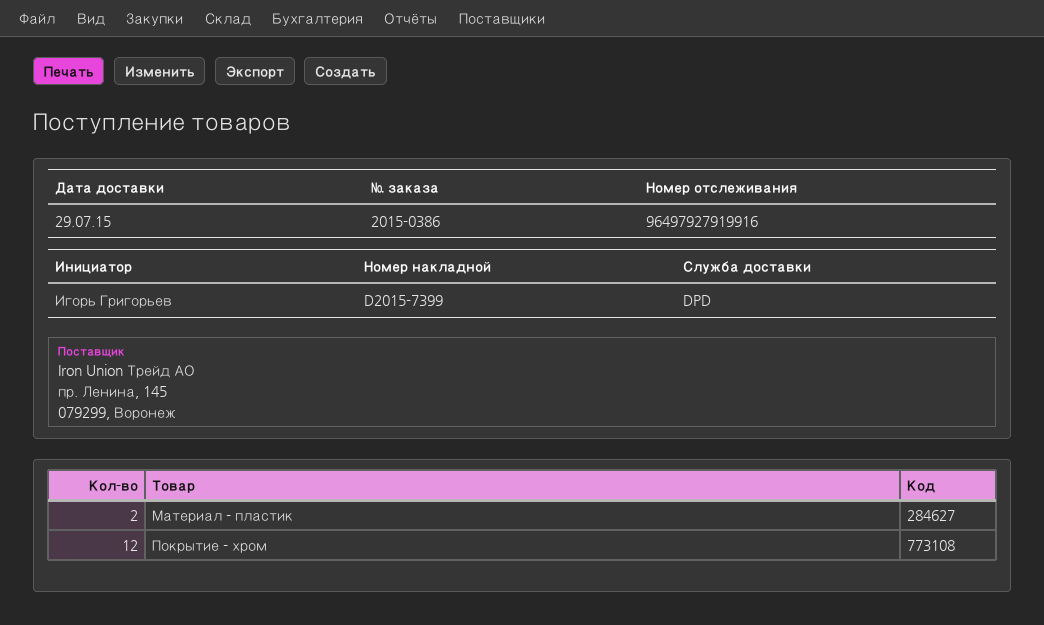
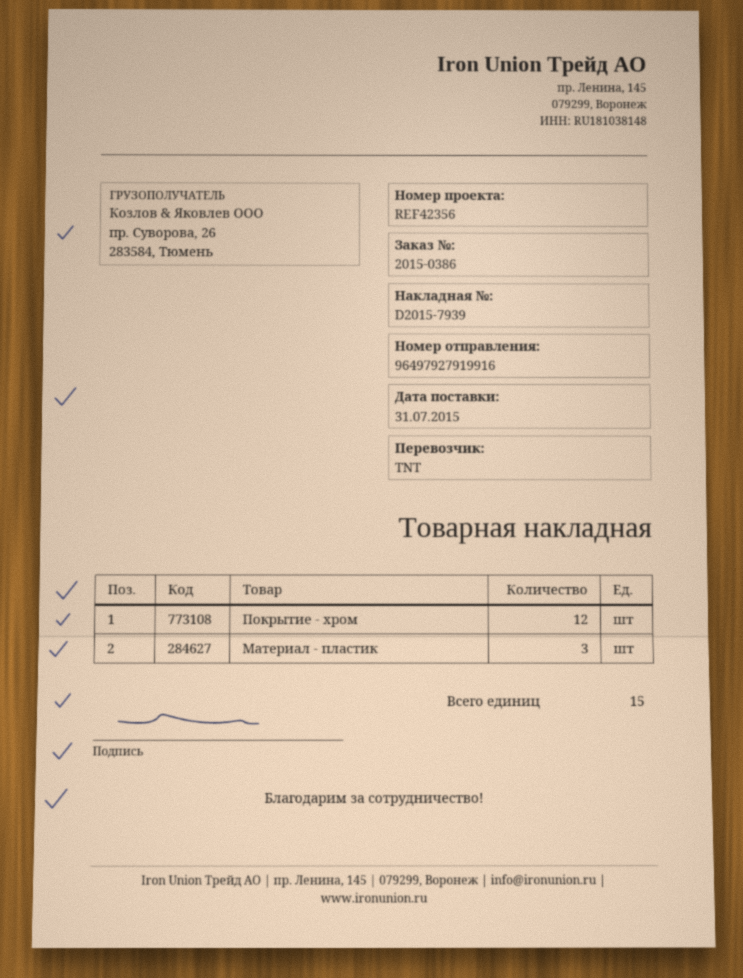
delivery note number: D2015-7399 -> D2015-7939
delivery date: 2015-07-29 -> 2015-07-31
shipping method: DPD -> TNT
Материал - пластик: 2 -> 3

